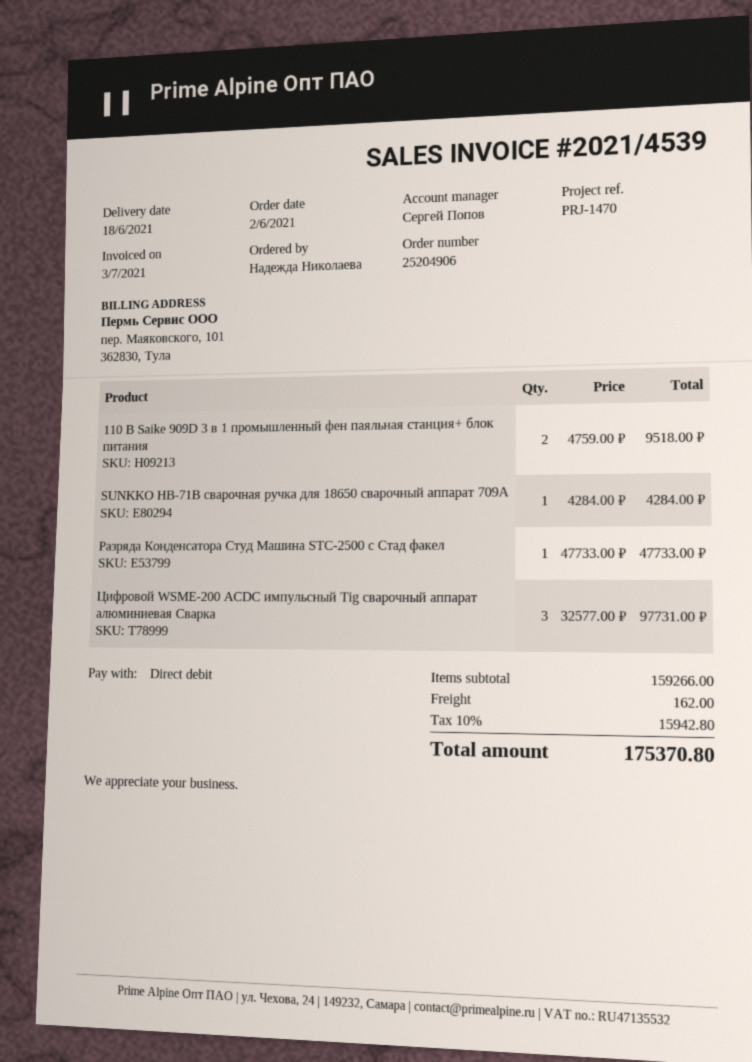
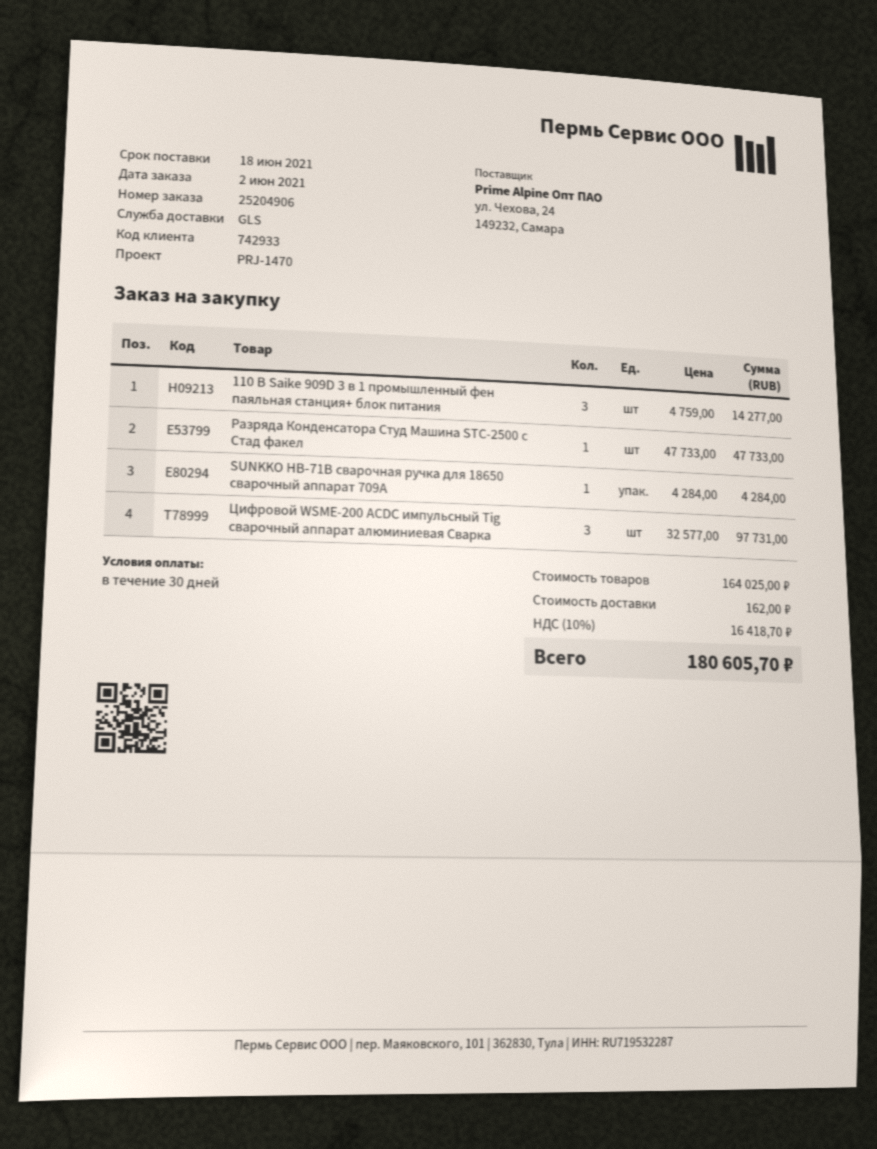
110 В Saike 909D 3 в 1 промышленный фен паяльная станция+ блок питания: 2 x 4759.00 = 9518.00 -> 3 x 4759.00 = 14277.00
subtotal: 159266.00 -> 164025.00
tax: 10% = 15942.80 -> 10% = 16418.70
total: 175370.80 -> 180605.70

